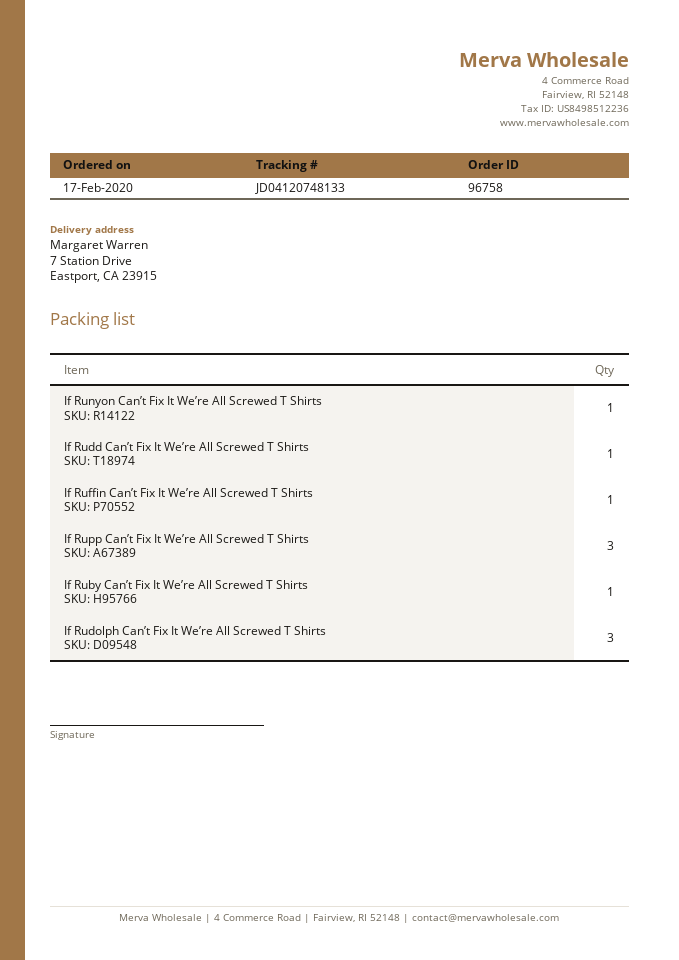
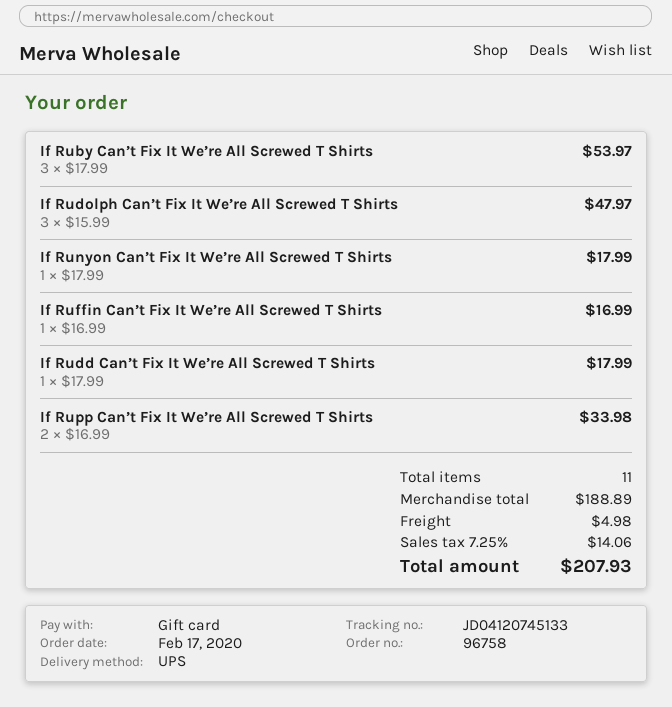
tracking number: JD04120748133 -> JD04120745133
If Rupp Can’t Fix It We’re All Screwed T Shirts: 3 -> 2
If Ruby Can’t Fix It We’re All Screwed T Shirts: 1 -> 3

